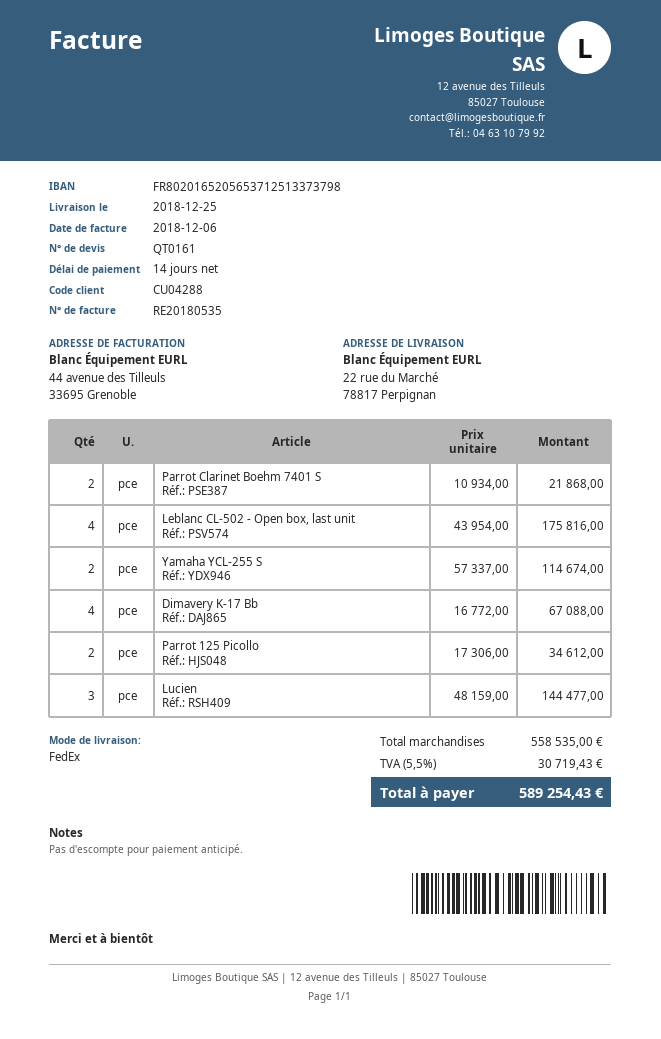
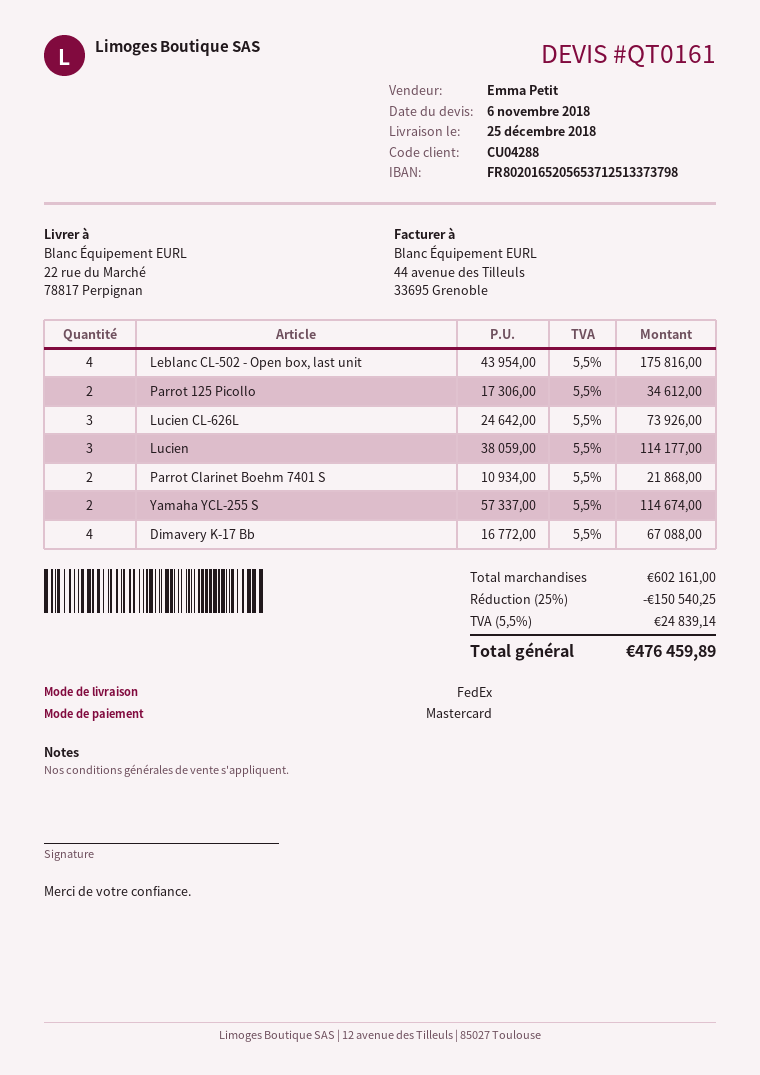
Lucien: 3 x 48159.00 = 144477.00 -> 3 x 38059.00 = 114177.00
Lucien CL-626L: none -> 3 x 24642.00 = 73926.00
subtotal: 558535.00 -> 602161.00
discount: none -> 25% = 150540.25
tax: 5.5% = 30719.43 -> 5.5% = 24839.14
total: 589254.43 -> 476459.89

